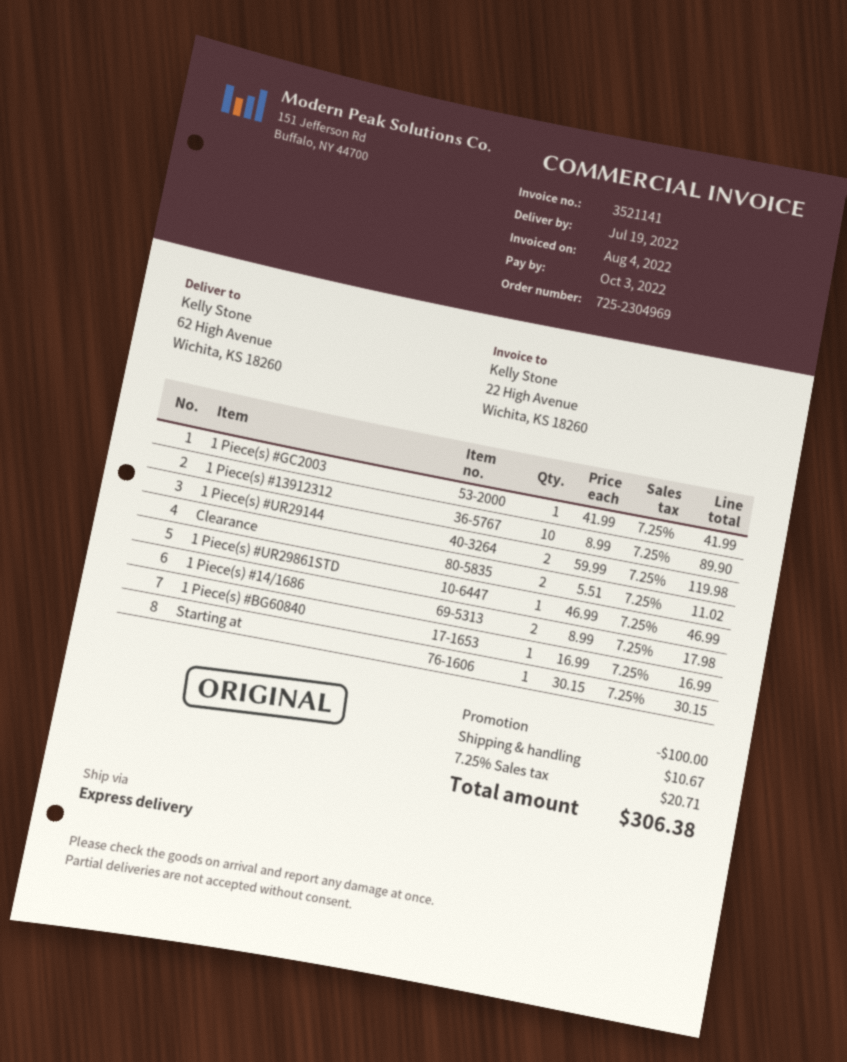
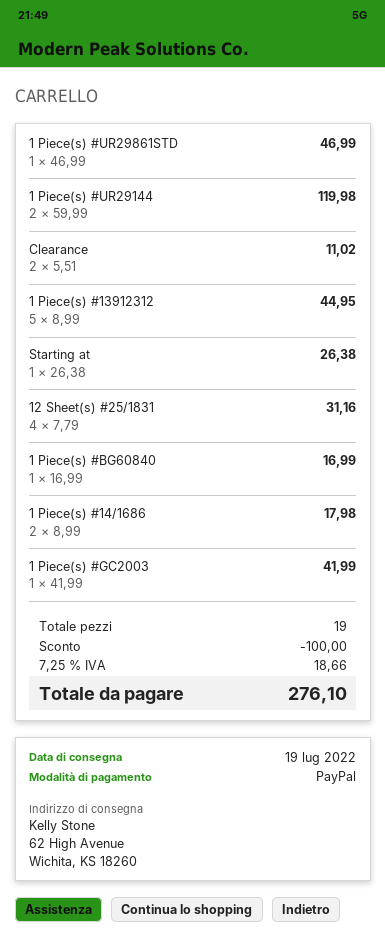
1 Piece(s) #13912312: 10 x 8.99 = 89.90 -> 5 x 8.99 = 44.95
Starting at: 1 x 30.15 = 30.15 -> 1 x 26.38 = 26.38
12 Sheet(s) #25/1831: none -> 4 x 7.79 = 31.16
shipping: 10.67 -> none
tax: 7.25% = 20.71 -> 7.25% = 18.66
total: 306.38 -> 276.10

